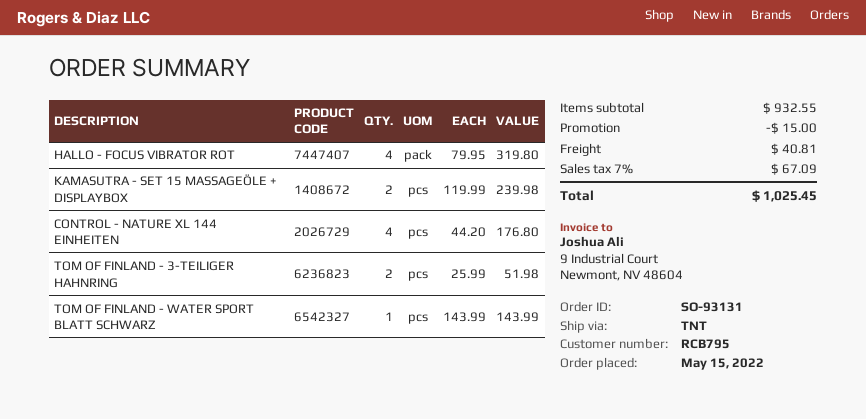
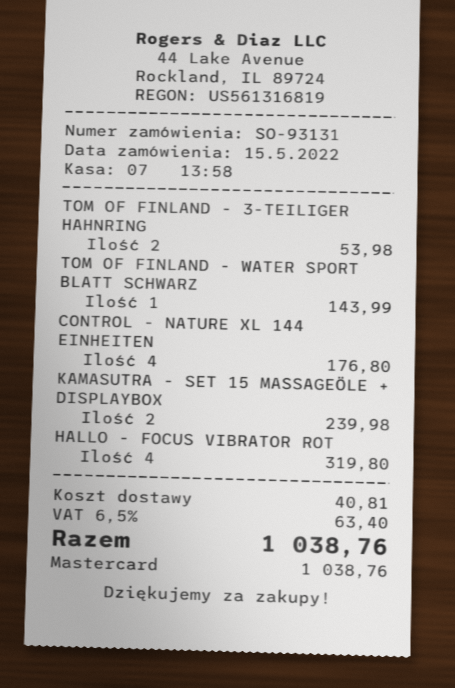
TOM OF FINLAND - 3-TEILIGER HAHNRING: 2 for 51.98 -> 2 for 53.98
discount: 15.00 -> none
tax: 7% = 67.09 -> 6.5% = 63.40
total: 1025.45 -> 1038.76

